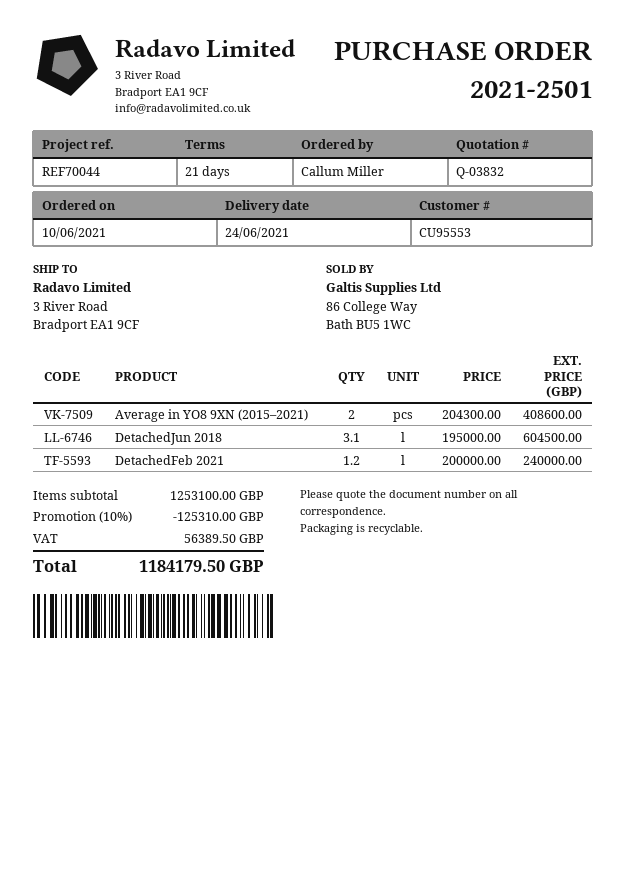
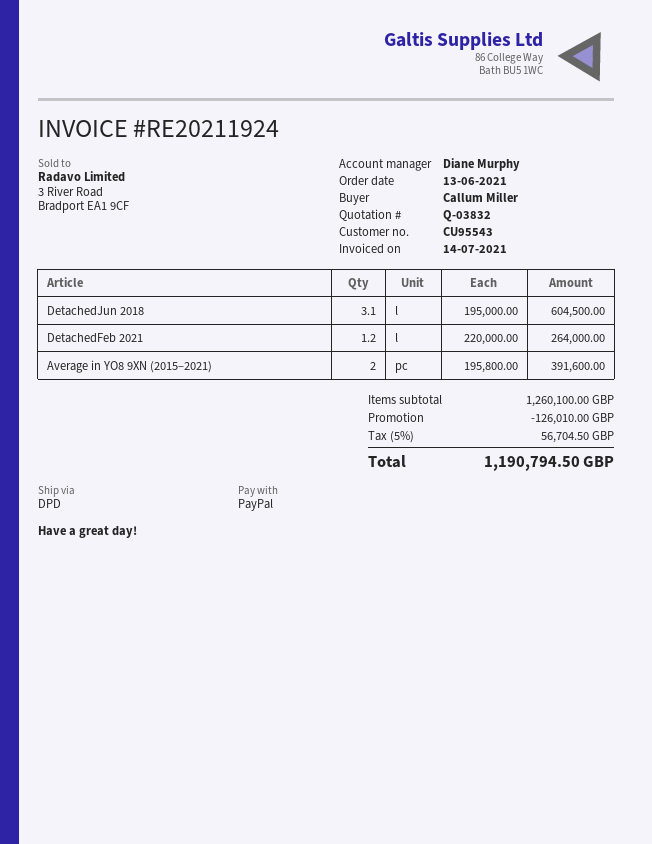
order date: 2021-06-10 -> 2021-06-13
customer number: CU95553 -> CU95543
Average in YO8 9XN (2015–2021): 2 x 204300.00 = 408600.00 -> 2 x 195800.00 = 391600.00
DetachedFeb 2021: 1.2 x 200000.00 = 240000.00 -> 1.2 x 220000.00 = 264000.00
subtotal: 1253100.00 -> 1260100.00
discount: 125310.00 -> 126010.00
tax: 56389.50 -> 56704.50
total: 1184179.50 -> 1190794.50

